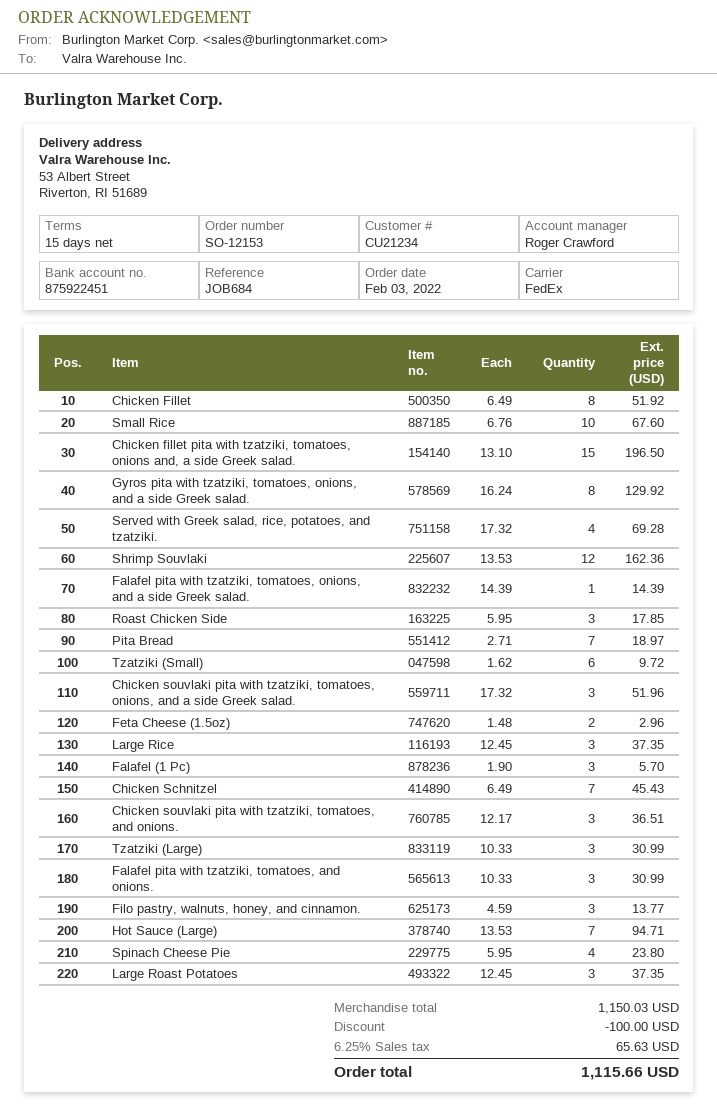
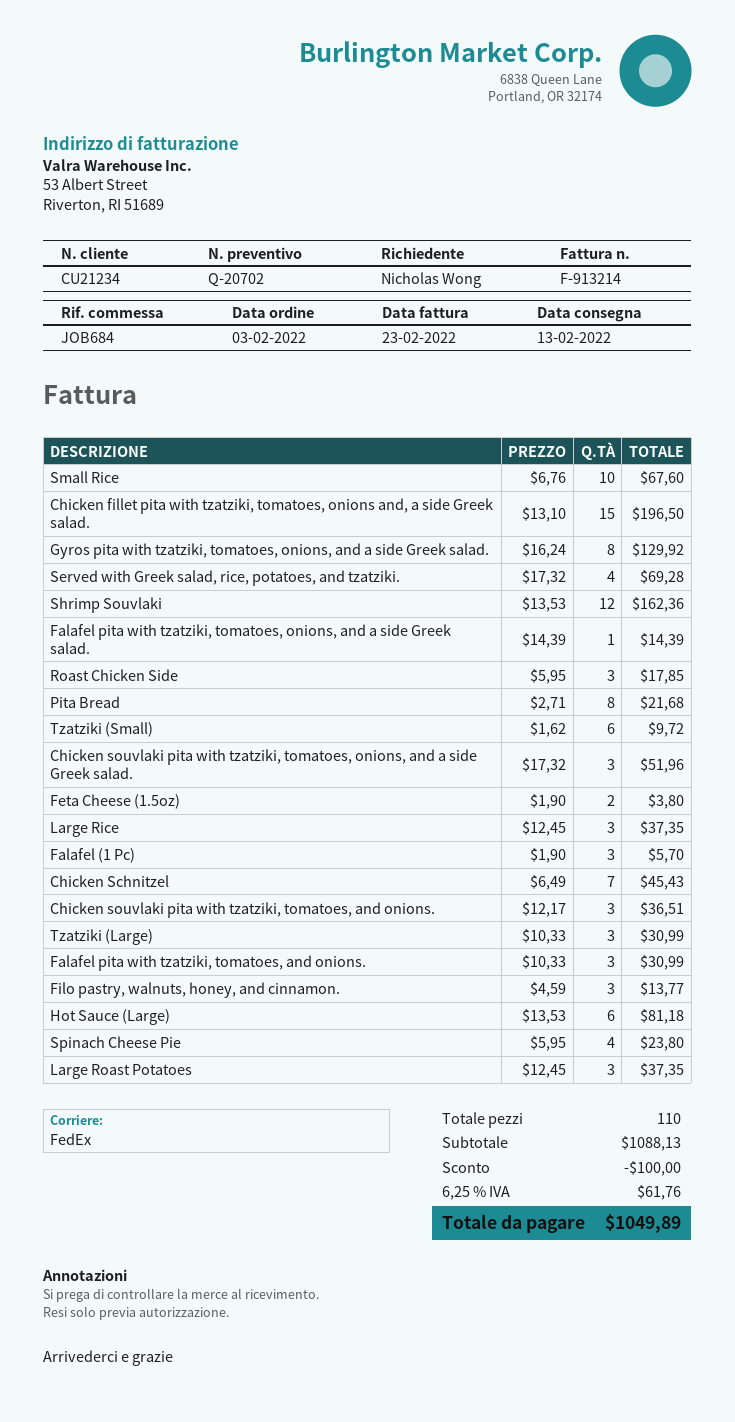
Chicken Fillet: 8 x 6.49 = 51.92 -> none
Pita Bread: 7 x 2.71 = 18.97 -> 8 x 2.71 = 21.68
Feta Cheese (1.5oz): 2 x 1.48 = 2.96 -> 2 x 1.90 = 3.80
Hot Sauce (Large): 7 x 13.53 = 94.71 -> 6 x 13.53 = 81.18
subtotal: 1150.03 -> 1088.13
tax: 6.25% = 65.63 -> 6.25% = 61.76
total: 1115.66 -> 1049.89

